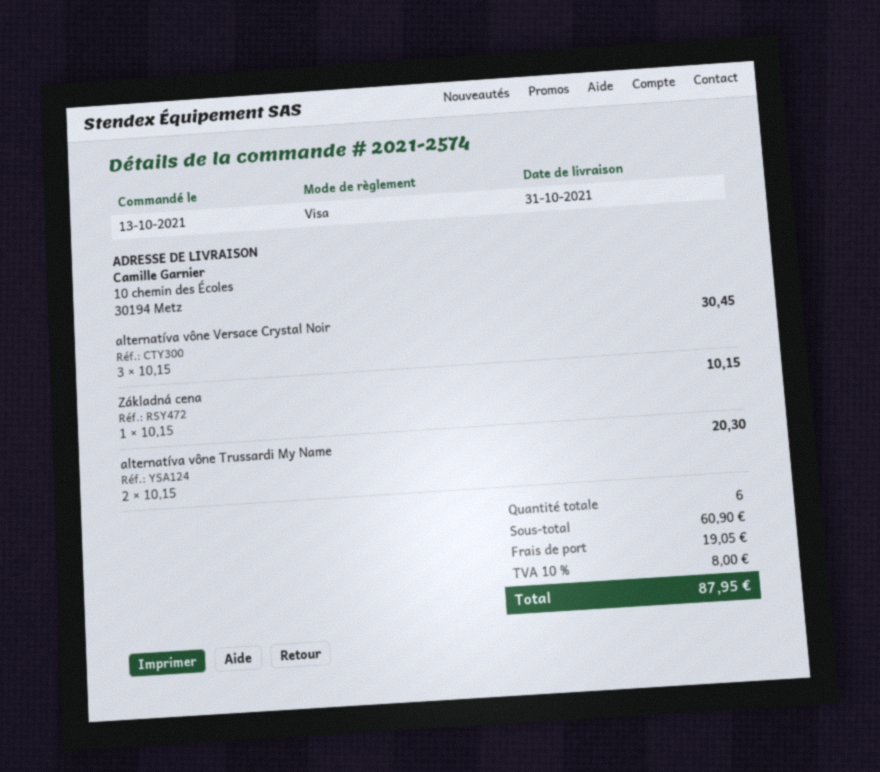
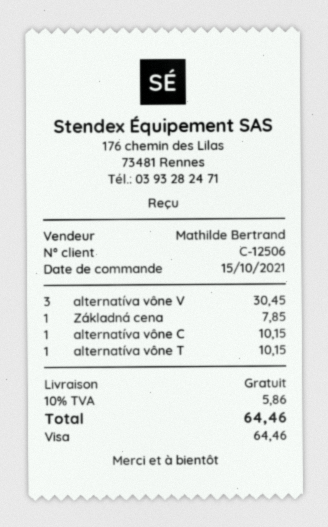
order date: 2021-10-13 -> 2021-10-15
Základná cena: 1 for 10.15 -> 1 for 7.85
alternatíva vône Trussardi My Name: 2 for 20.30 -> 1 for 10.15
alternatíva vône C: none -> 1 for 10.15
shipping: 19.05 -> 0.00
tax: 10% = 8.00 -> 10% = 5.86
total: 87.95 -> 64.46

